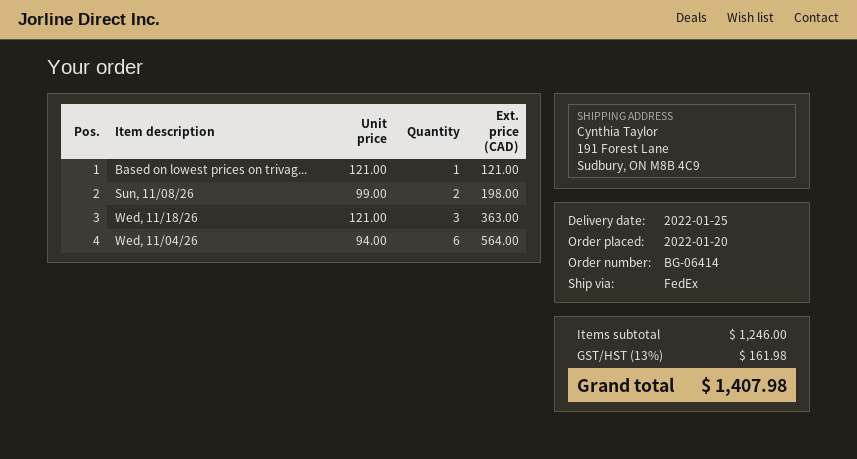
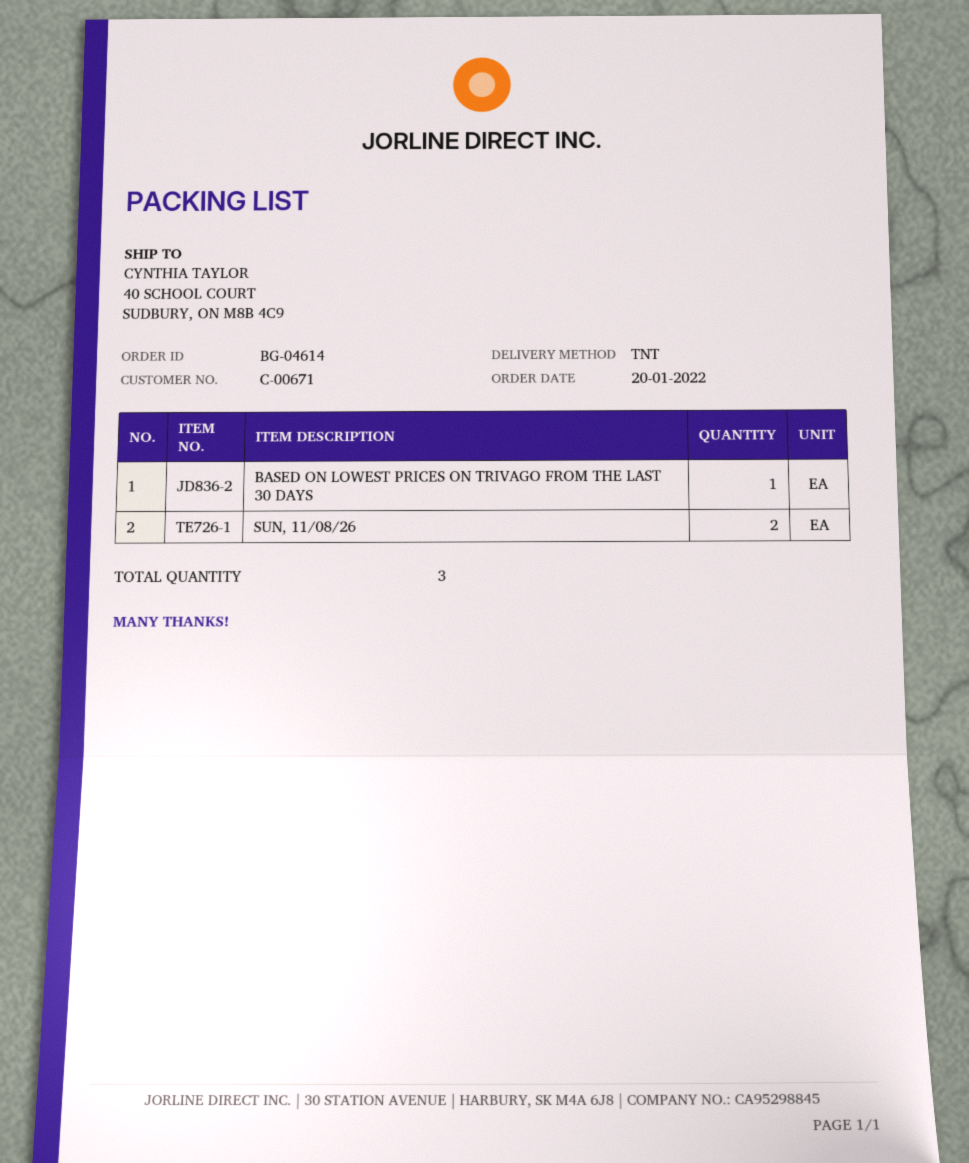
order number: BG-06414 -> BG-04614
shipping method: FedEx -> TNT
ship to: 191 Forest Lane, Sudbury, ON M8B 4C9 -> 40 SCHOOL COURT, SUDBURY, ON M8B 4C9
Wed, 11/18/26: 3 -> none
Wed, 11/04/26: 6 -> none

